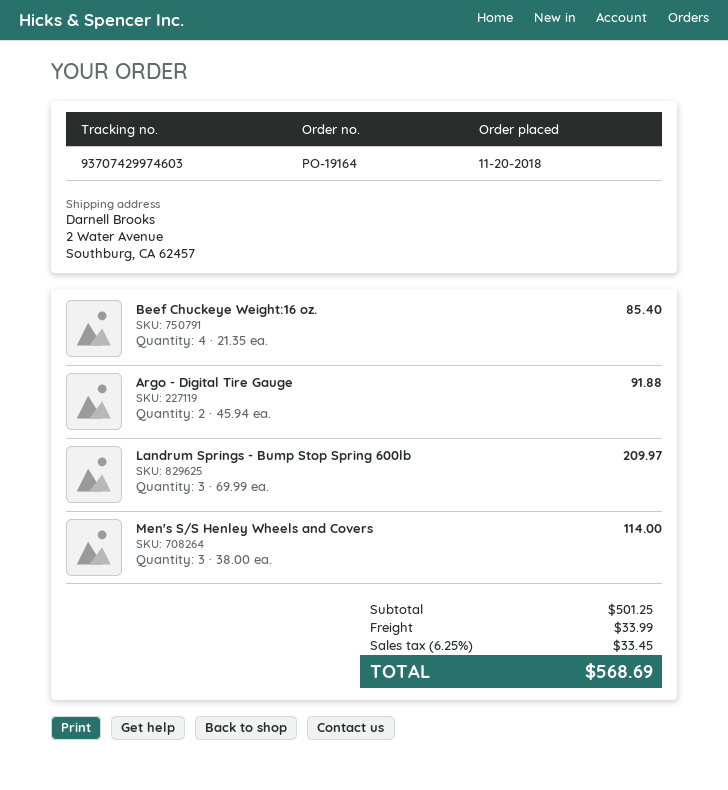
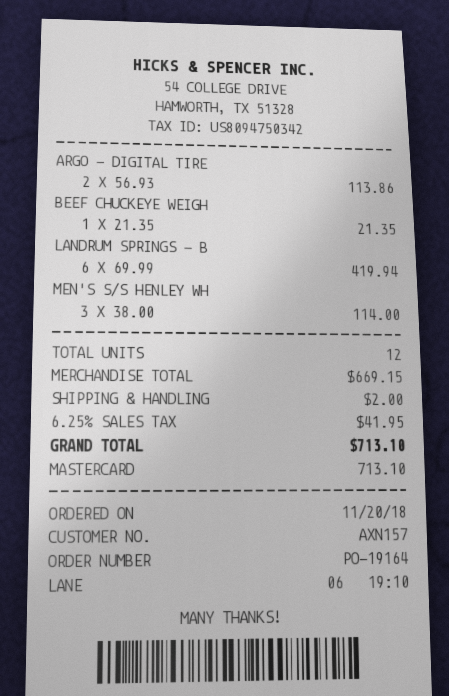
Beef Chuckeye Weight:16 oz.: 4 x 21.35 = 85.40 -> 1 x 21.35 = 21.35
Argo - Digital Tire Gauge: 2 x 45.94 = 91.88 -> 2 x 56.93 = 113.86
Landrum Springs - Bump Stop Spring 600lb: 3 x 69.99 = 209.97 -> 6 x 69.99 = 419.94
subtotal: 501.25 -> 669.15
shipping: 33.99 -> 2.00
tax: 6.25% = 33.45 -> 6.25% = 41.95
total: 568.69 -> 713.10

